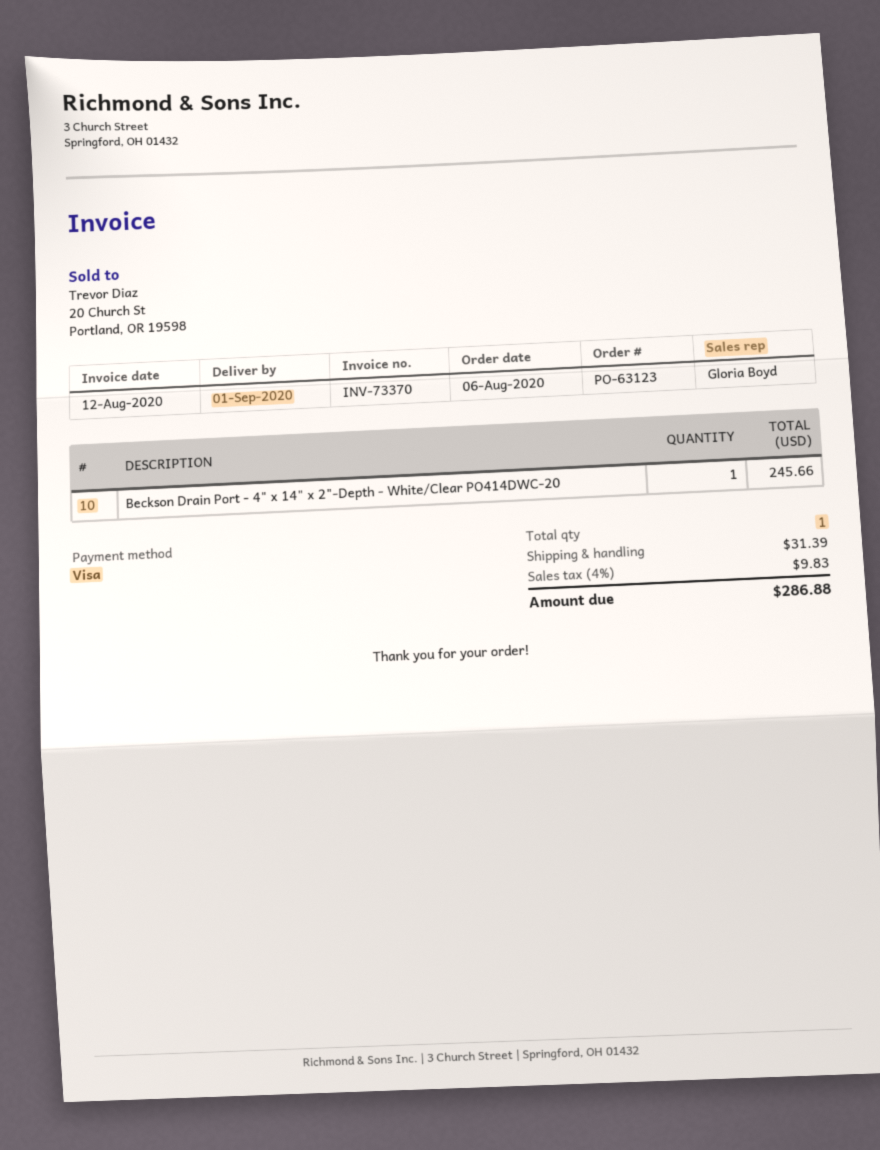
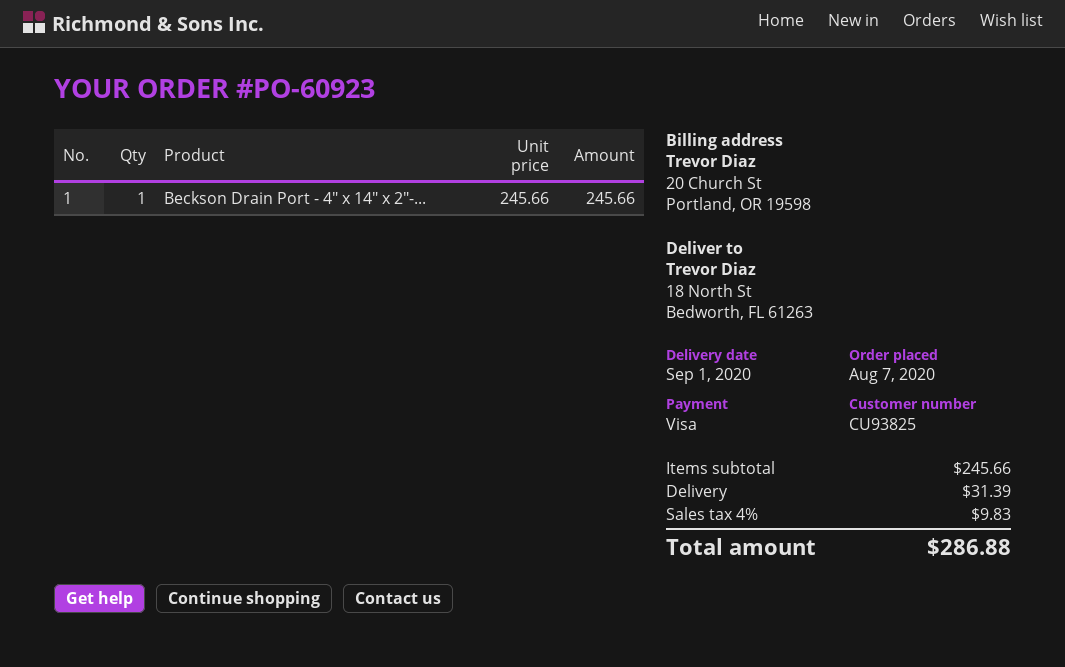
order number: PO-63123 -> PO-60923
order date: 2020-08-06 -> 2020-08-07

